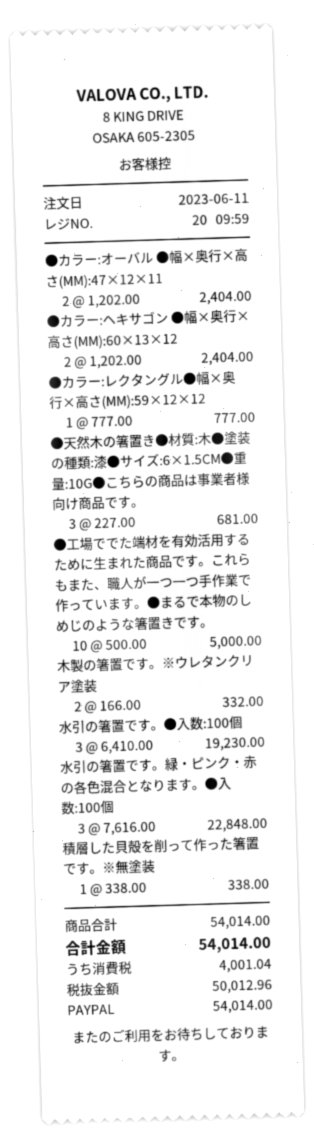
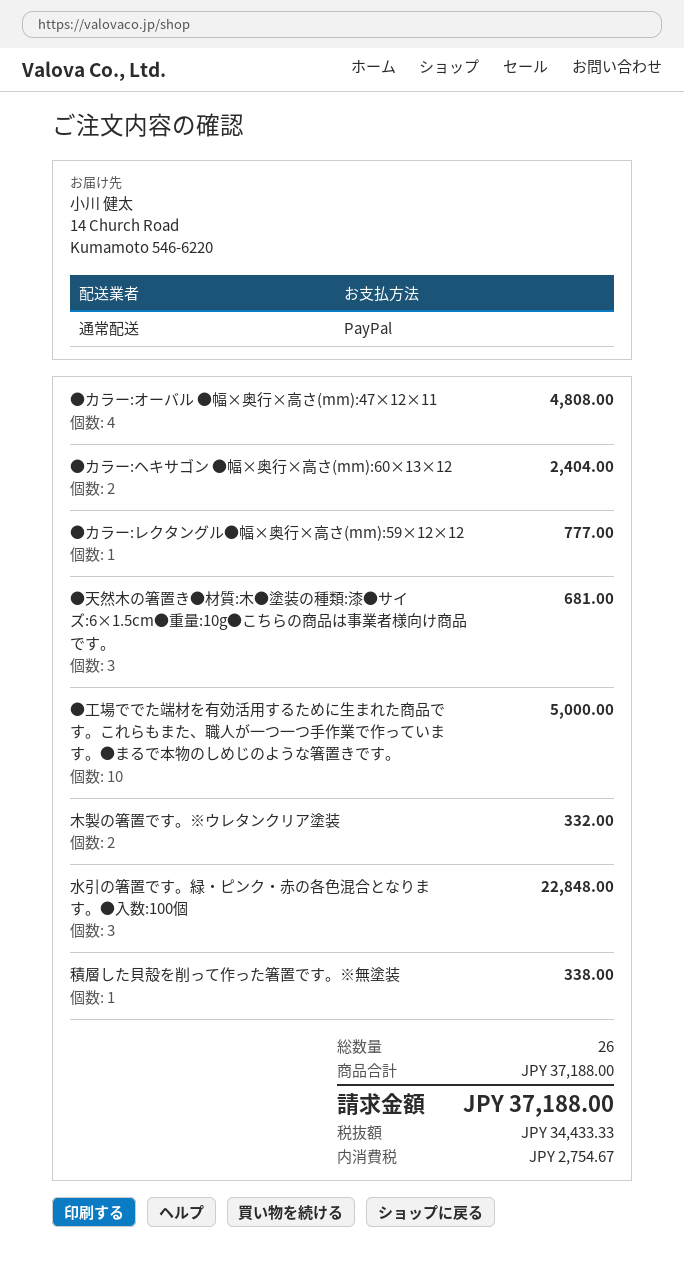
●カラー:オーバル ●幅×奥行×高さ(MM):47×12×11: 2 for 2404.00 -> 4 for 4808.00
水引の箸置です。●入数:100個: 3 for 19230.00 -> none
subtotal: 54014.00 -> 37188.00
net: 50012.96 -> 34433.33
tax: 4001.04 -> 2754.67
total: 54014.00 -> 37188.00

